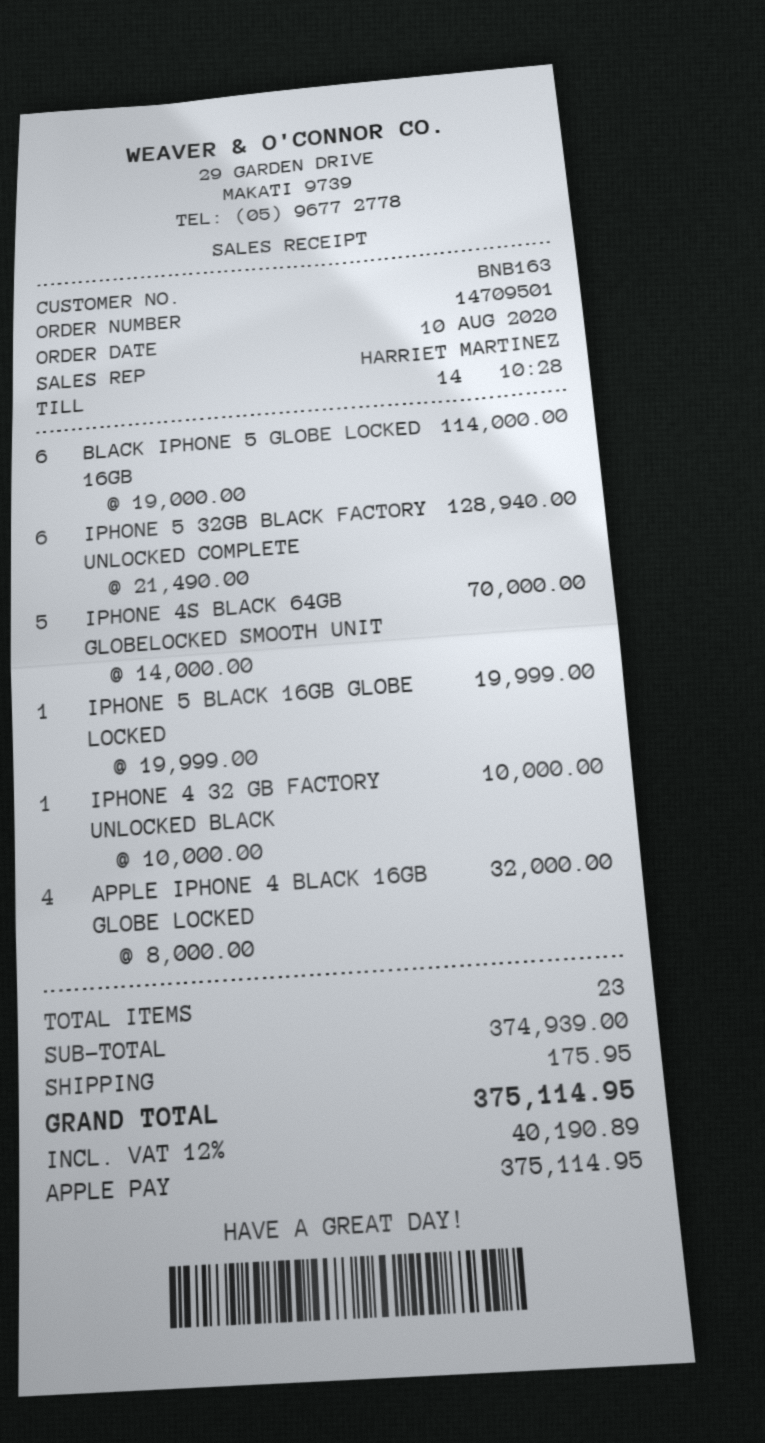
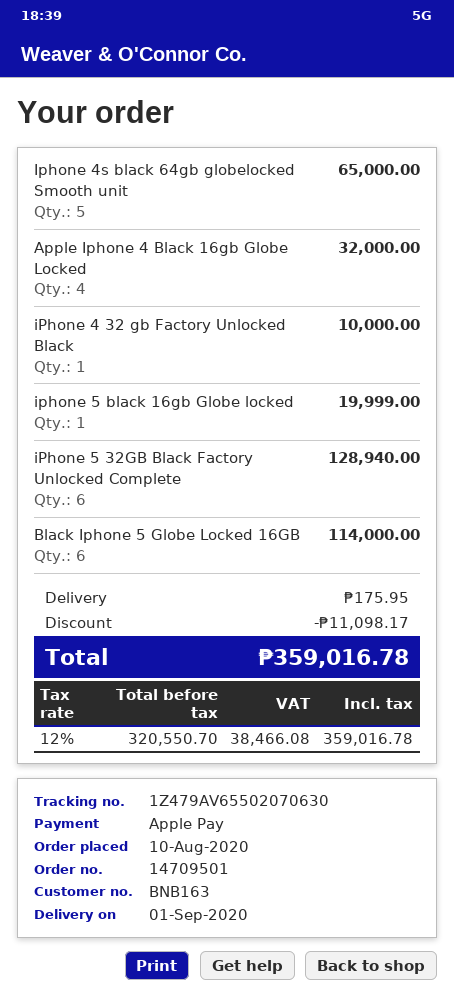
IPHONE 4S BLACK 64GB GLOBELOCKED SMOOTH UNIT: 5 for 70000.00 -> 5 for 65000.00
discount: none -> 11098.17
tax: 12% = 40190.89 -> 12% = 38466.08
total: 375114.95 -> 359016.78

